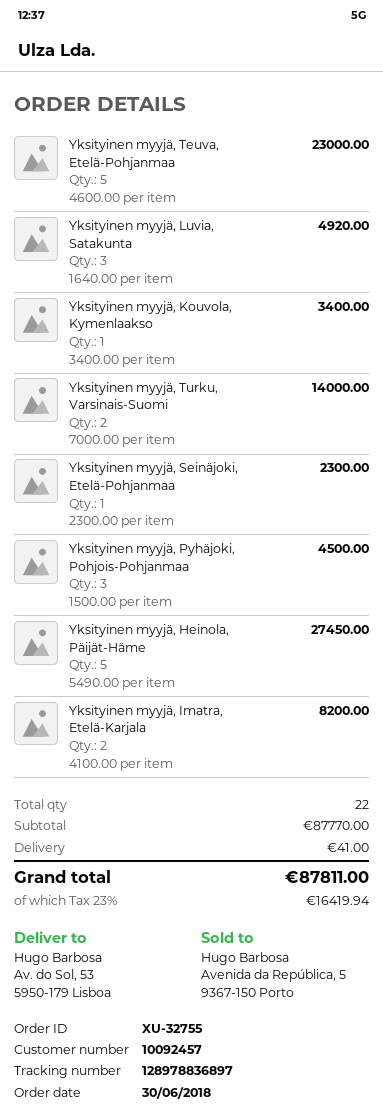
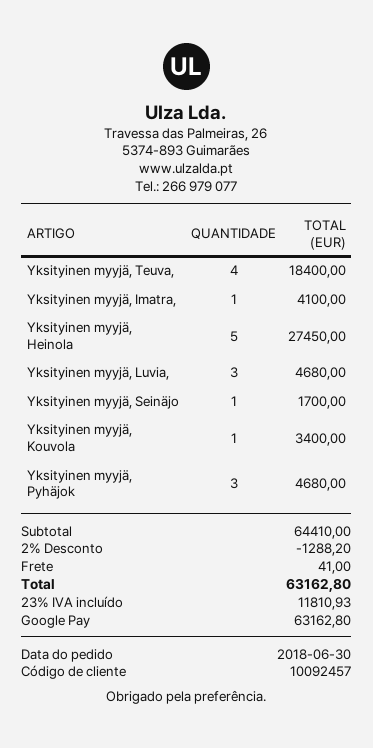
Yksityinen myyjä, Teuva, Etelä-Pohjanmaa: 5 for 23000.00 -> 4 for 18400.00
Yksityinen myyjä, Luvia, Satakunta: 3 for 4920.00 -> 3 for 4680.00
Yksityinen myyjä, Turku, Varsinais-Suomi: 2 for 14000.00 -> none
Yksityinen myyjä, Seinäjoki, Etelä-Pohjanmaa: 1 for 2300.00 -> 1 for 1700.00
Yksityinen myyjä, Pyhäjoki, Pohjois-Pohjanmaa: 3 for 4500.00 -> 3 for 4680.00
Yksityinen myyjä, Imatra, Etelä-Karjala: 2 for 8200.00 -> 1 for 4100.00
subtotal: 87770.00 -> 64410.00
discount: none -> 2% = 1288.20
tax: 23% = 16419.94 -> 23% = 11810.93
total: 87811.00 -> 63162.80

